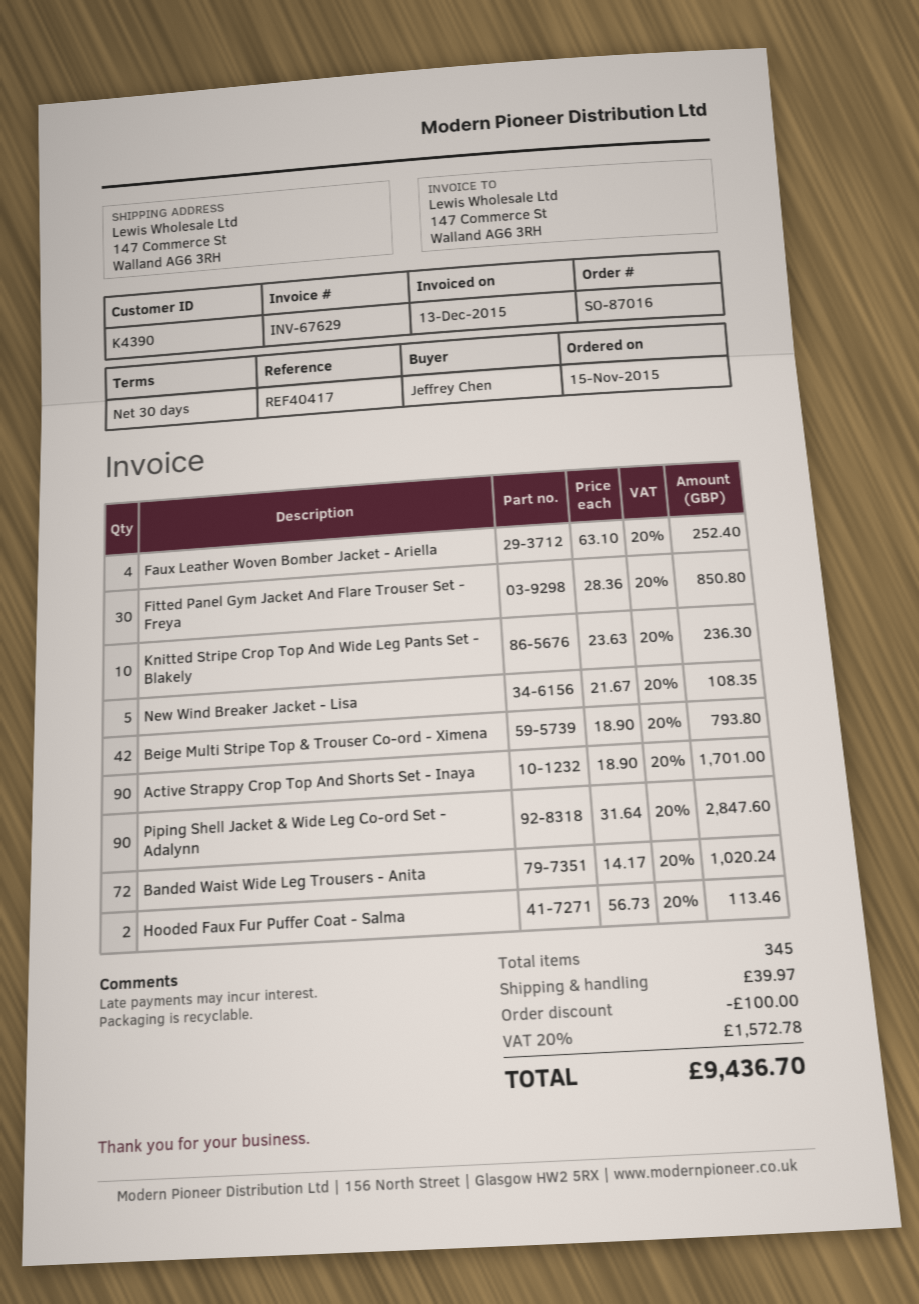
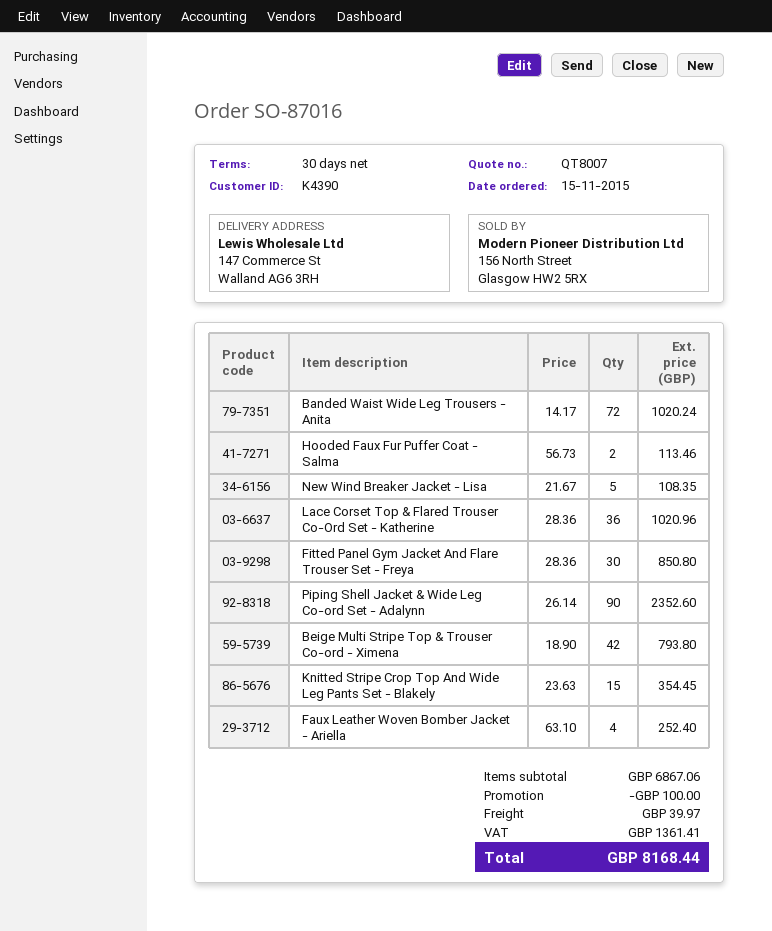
Knitted Stripe Crop Top And Wide Leg Pants Set - Blakely: 10 x 23.63 = 236.30 -> 15 x 23.63 = 354.45
Active Strappy Crop Top And Shorts Set - Inaya: 90 x 18.90 = 1701.00 -> none
Piping Shell Jacket & Wide Leg Co-ord Set - Adalynn: 90 x 31.64 = 2847.60 -> 90 x 26.14 = 2352.60
Lace Corset Top & Flared Trouser Co-Ord Set - Katherine: none -> 36 x 28.36 = 1020.96
tax: 1572.78 -> 1361.41
total: 9436.70 -> 8168.44

